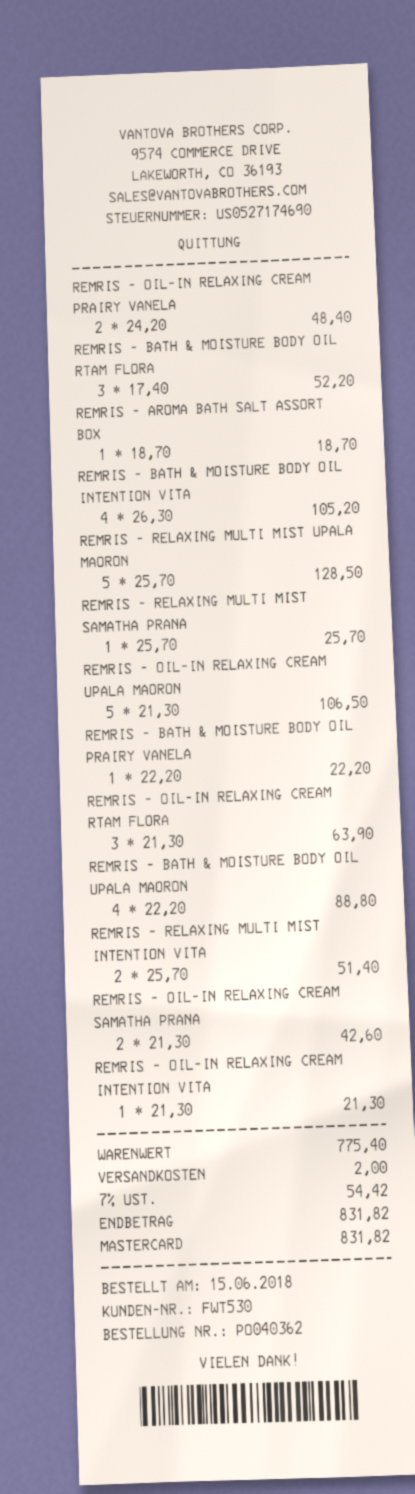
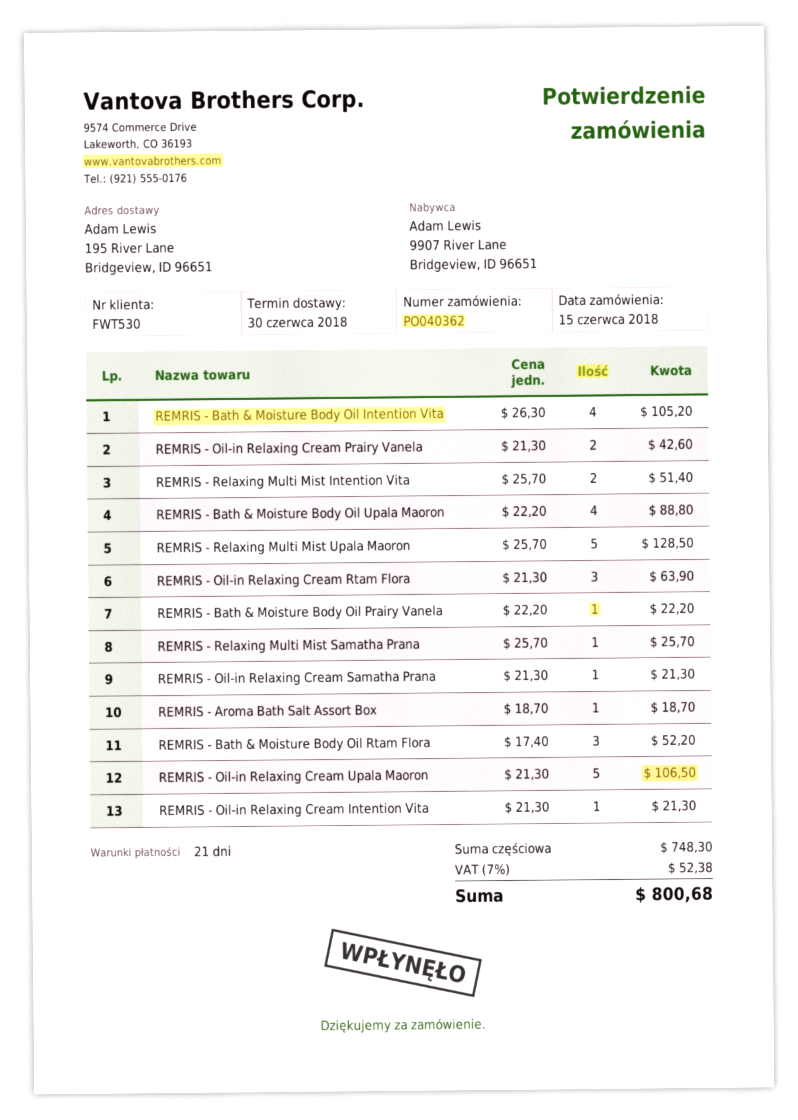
REMRIS - OIL-IN RELAXING CREAM PRAIRY VANELA: 2 x 24.20 = 48.40 -> 2 x 21.30 = 42.60
REMRIS - OIL-IN RELAXING CREAM SAMATHA PRANA: 2 x 21.30 = 42.60 -> 1 x 21.30 = 21.30
subtotal: 775.40 -> 748.30
shipping: 2.00 -> none
tax: 7% = 54.42 -> 7% = 52.38
total: 831.82 -> 800.68

